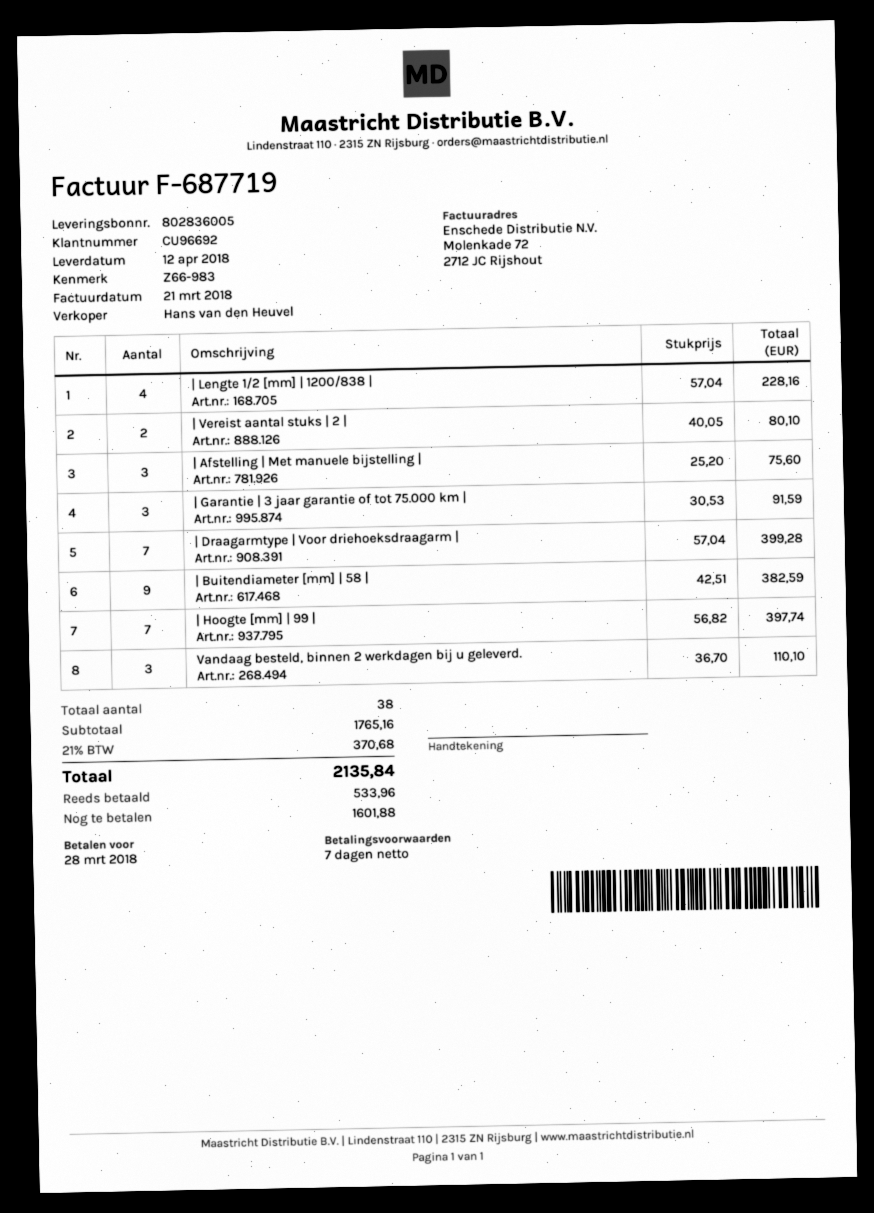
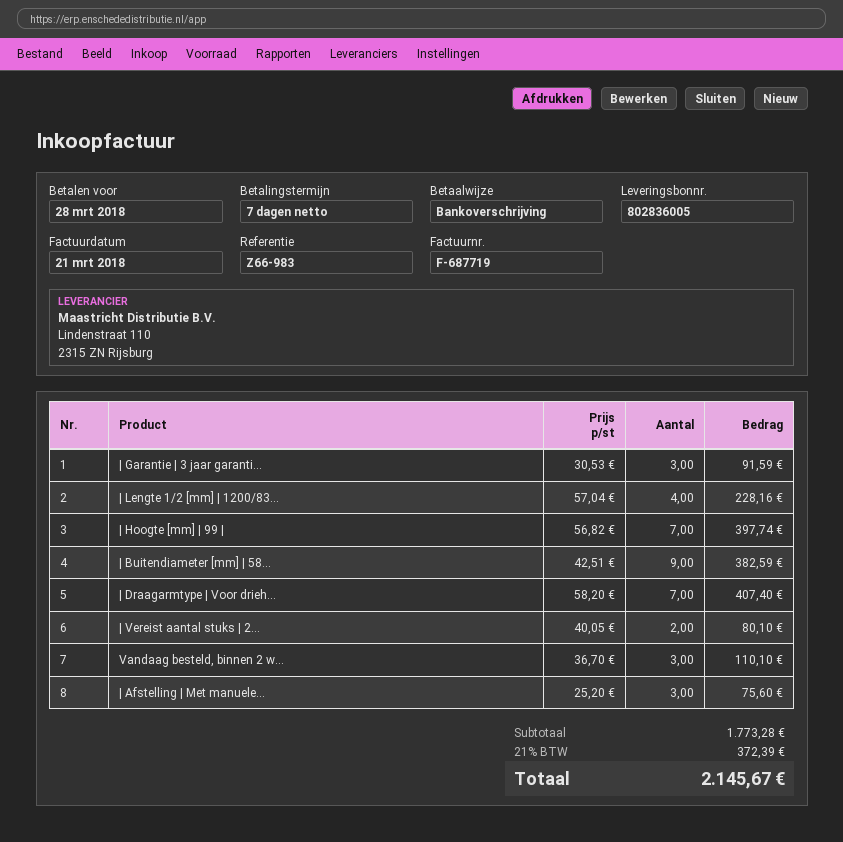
| Draagarmtype | Voor driehoeksdraagarm |: 7 x 57.04 = 399.28 -> 7 x 58.20 = 407.40
subtotal: 1765.16 -> 1773.28
tax: 21% = 370.68 -> 21% = 372.39
total: 2135.84 -> 2145.67

